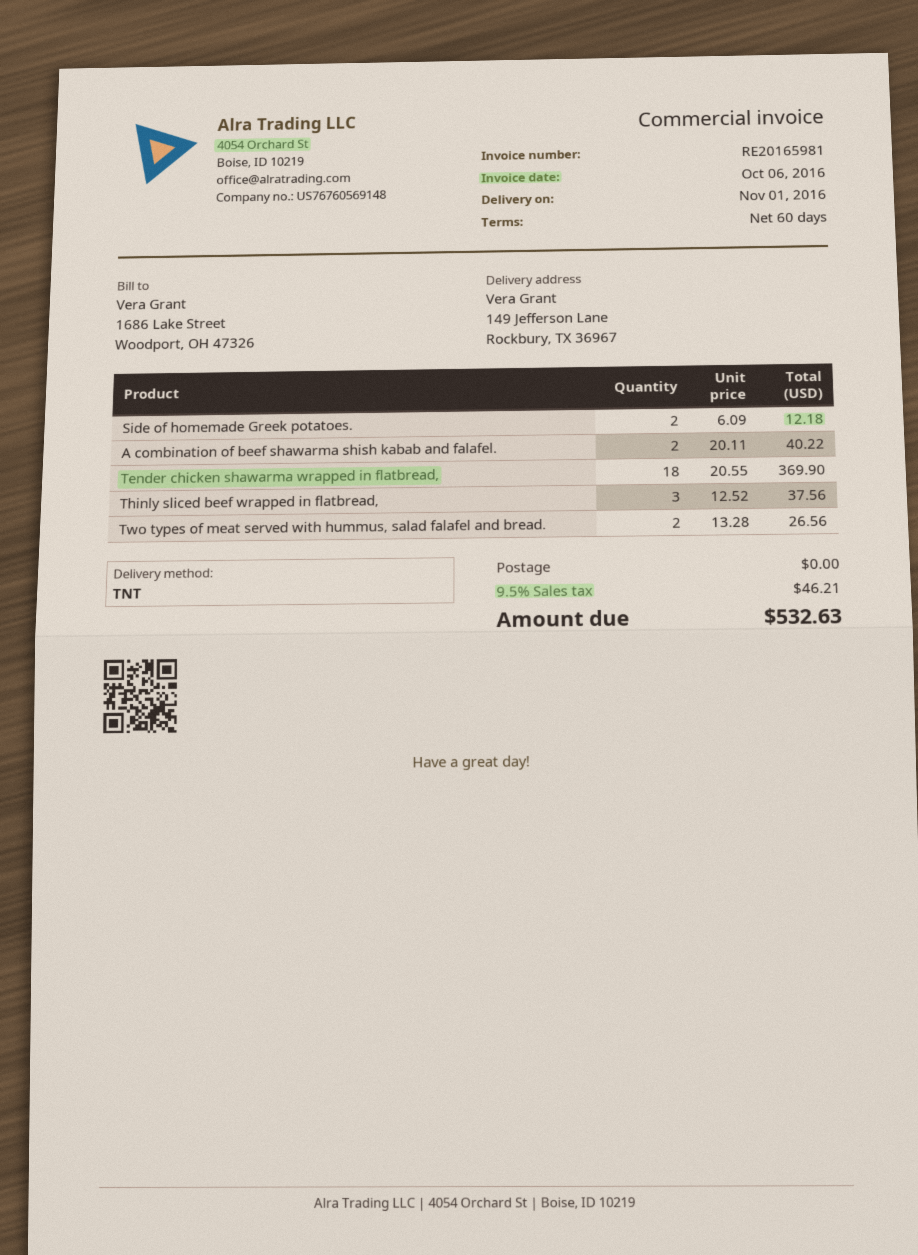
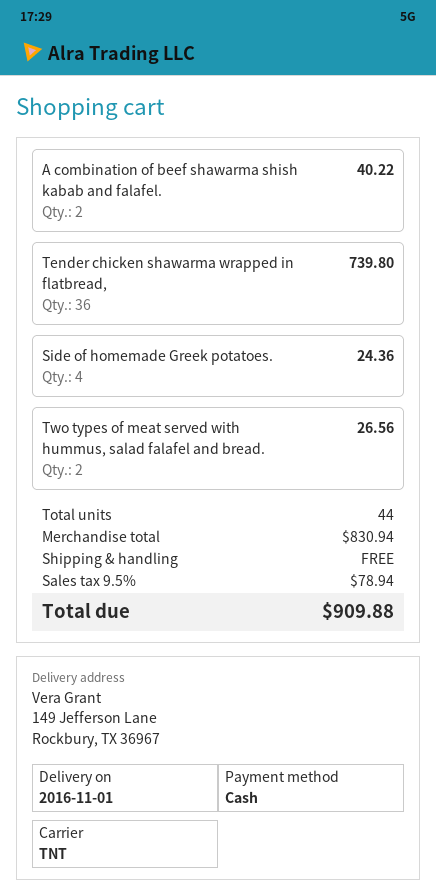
Side of homemade Greek potatoes.: 2 for 12.18 -> 4 for 24.36
Tender chicken shawarma wrapped in flatbread,: 18 for 369.90 -> 36 for 739.80
Thinly sliced beef wrapped in flatbread,: 3 for 37.56 -> none
tax: 9.5% = 46.21 -> 9.5% = 78.94
total: 532.63 -> 909.88

